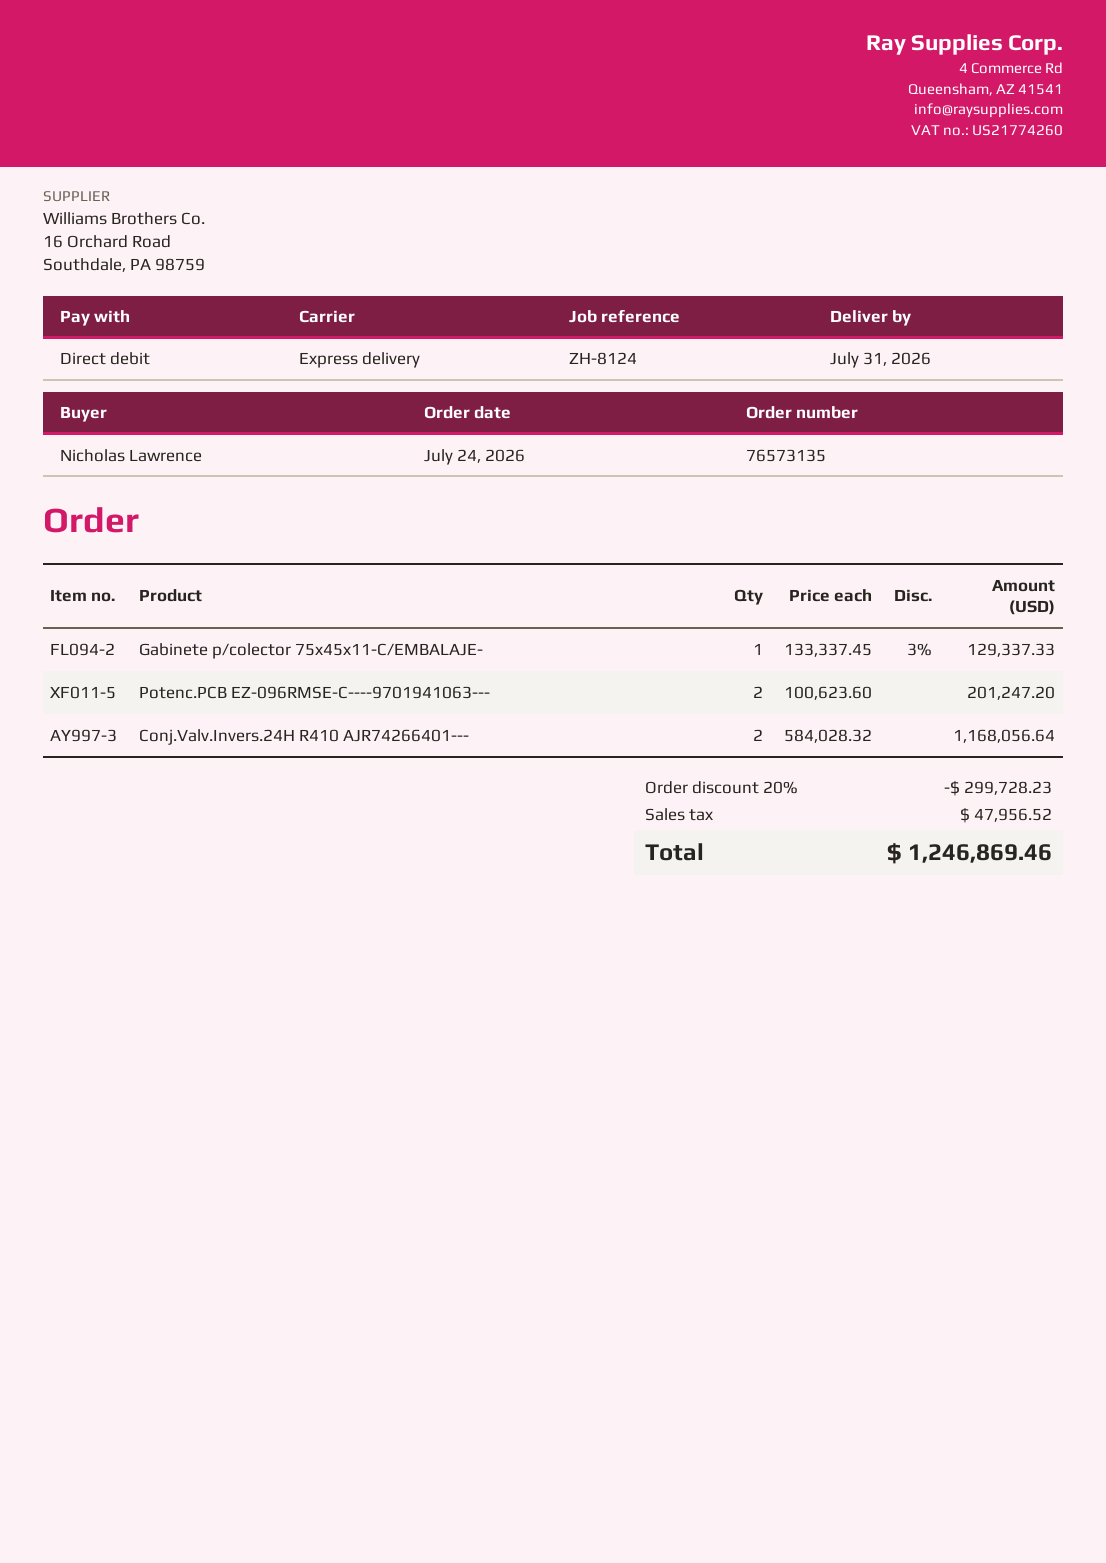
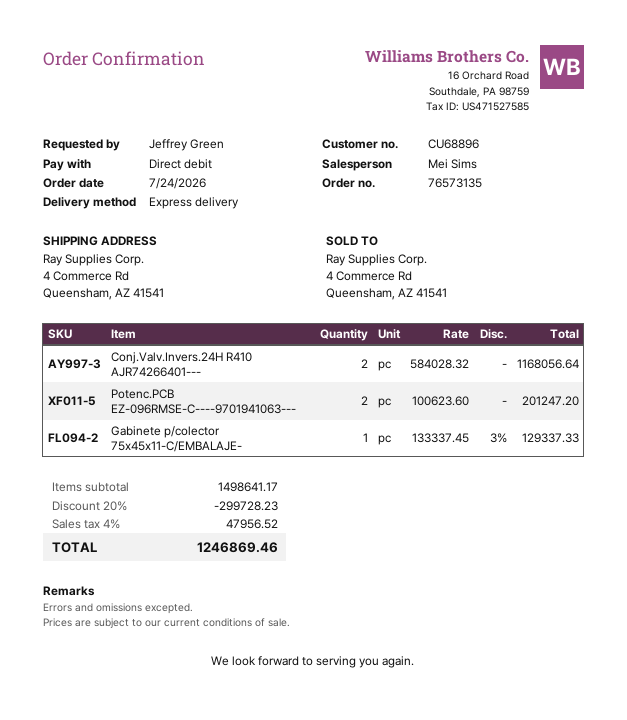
ordered by: Nicholas Lawrence -> Jeffrey Green

